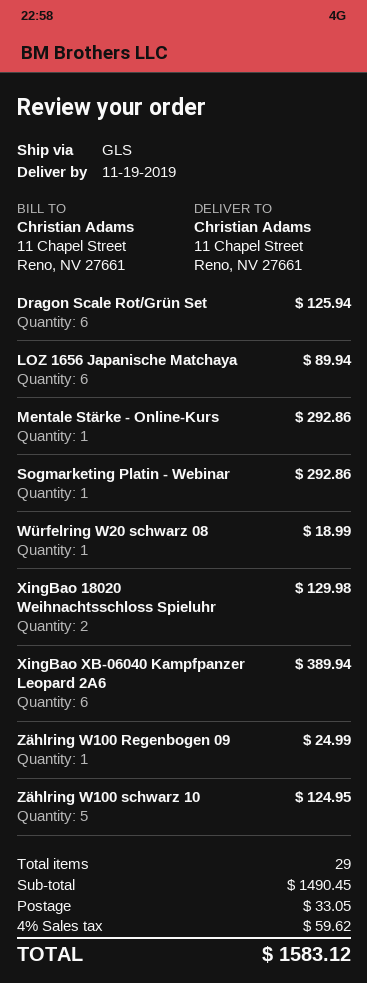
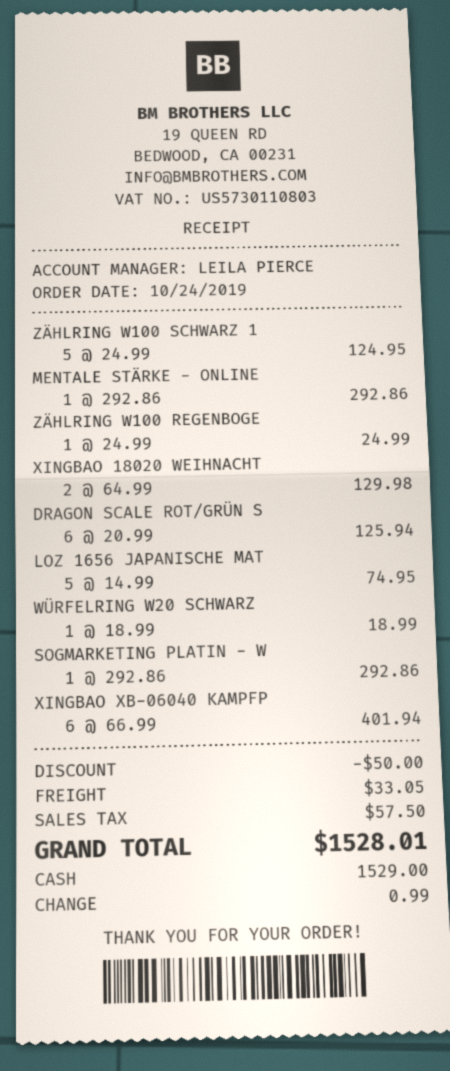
LOZ 1656 Japanische Matchaya: 6 for 89.94 -> 5 for 74.95
XingBao XB-06040 Kampfpanzer Leopard 2A6: 6 for 389.94 -> 6 for 401.94
discount: none -> 50.00
tax: 59.62 -> 57.50
total: 1583.12 -> 1528.01

